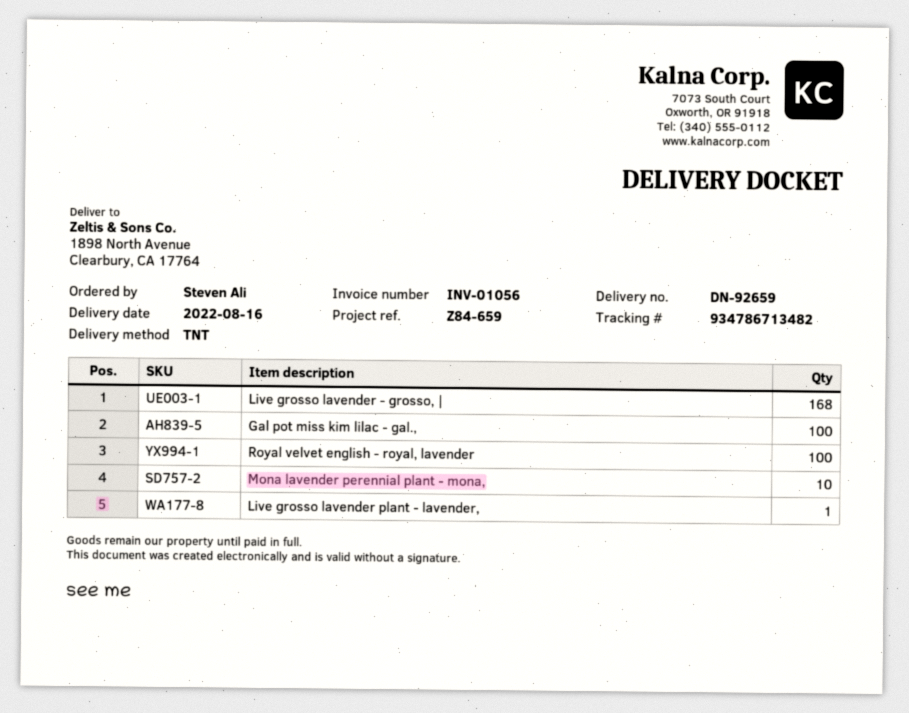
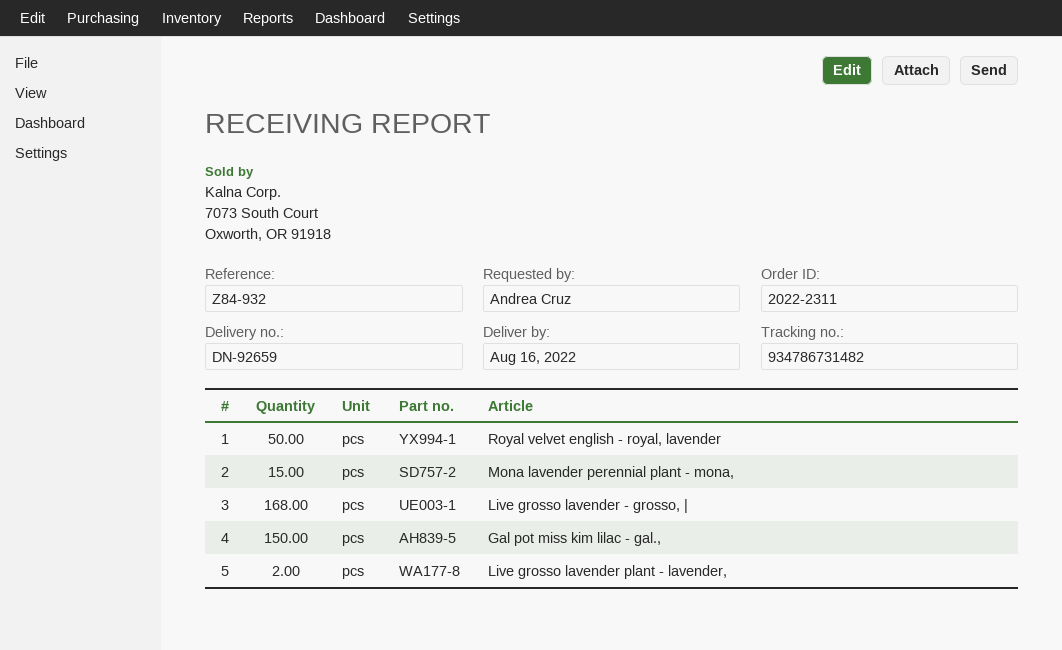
reference: Z84-659 -> Z84-932
ordered by: Steven Ali -> Andrea Cruz
tracking number: 934786713482 -> 934786731482
Gal pot miss kim lilac - gal.,: 100 -> 150
Royal velvet english - royal, lavender: 100 -> 50
Mona lavender perennial plant - mona,: 10 -> 15
Live grosso lavender plant - lavender,: 1 -> 2

